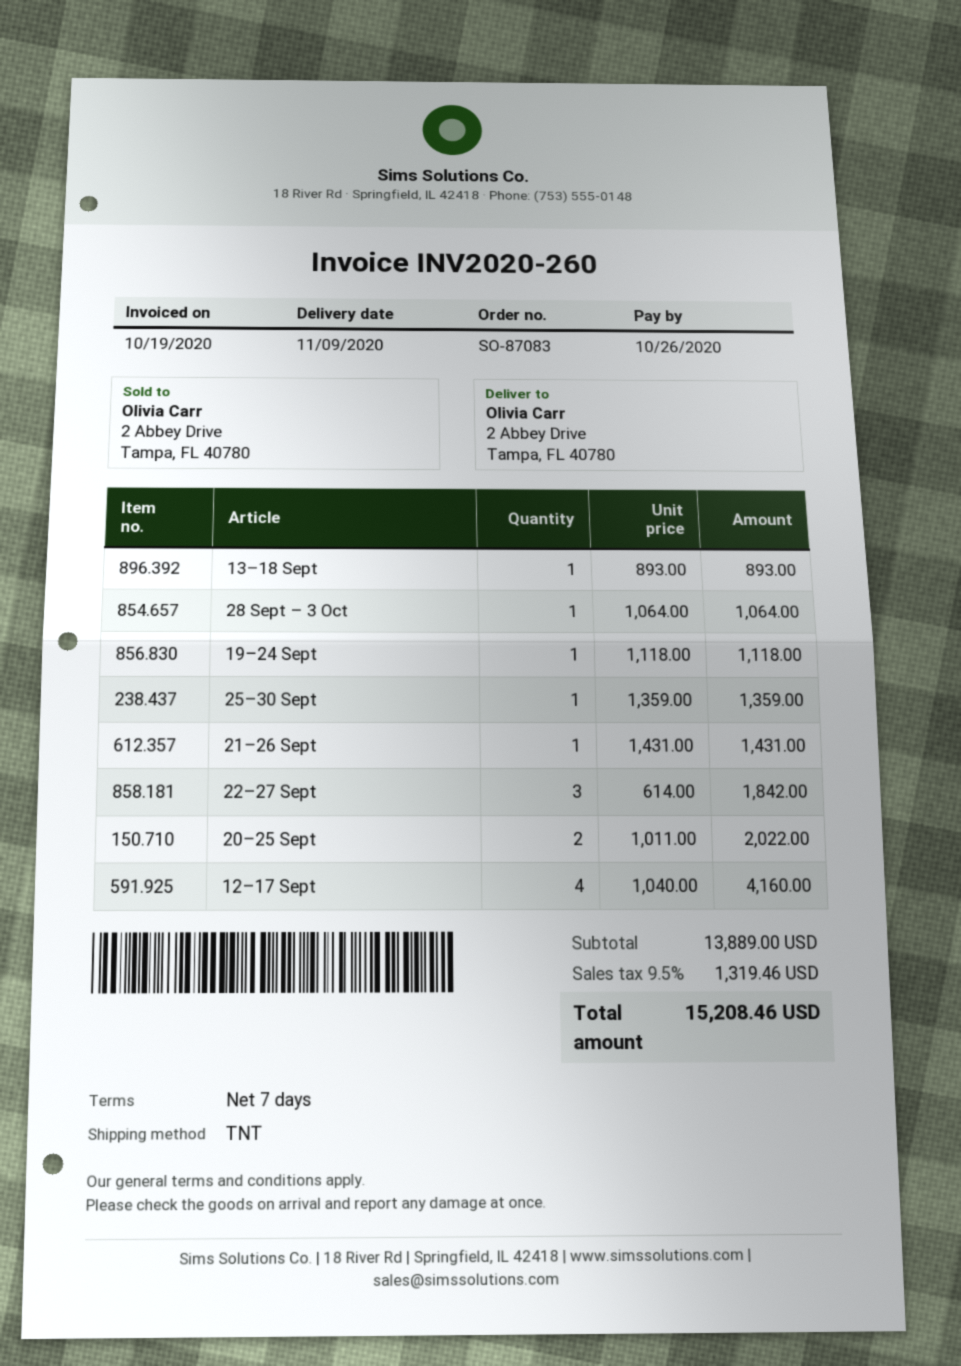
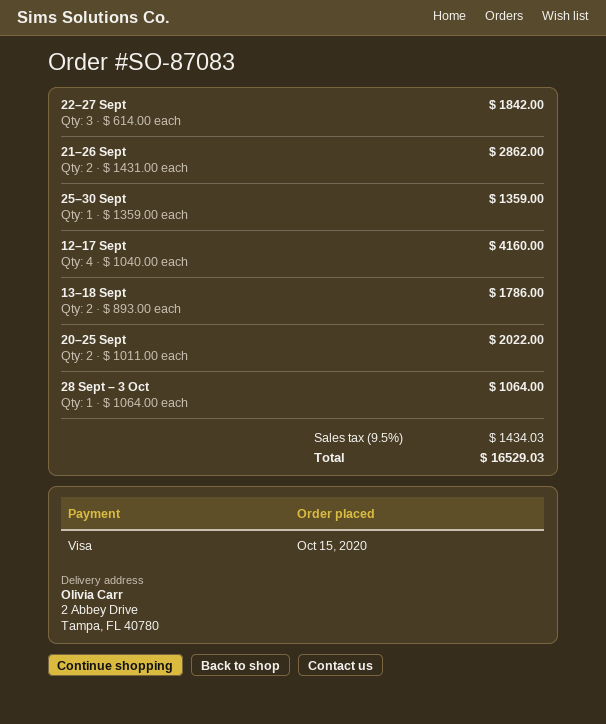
13–18 Sept: 1 x 893.00 = 893.00 -> 2 x 893.00 = 1786.00
19–24 Sept: 1 x 1118.00 = 1118.00 -> none
21–26 Sept: 1 x 1431.00 = 1431.00 -> 2 x 1431.00 = 2862.00
tax: 9.5% = 1319.46 -> 9.5% = 1434.03
total: 15208.46 -> 16529.03

